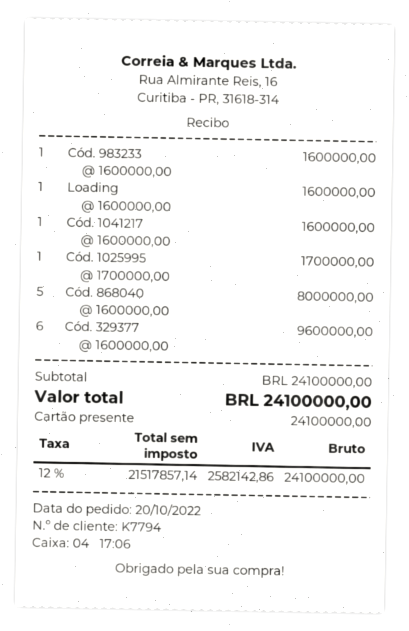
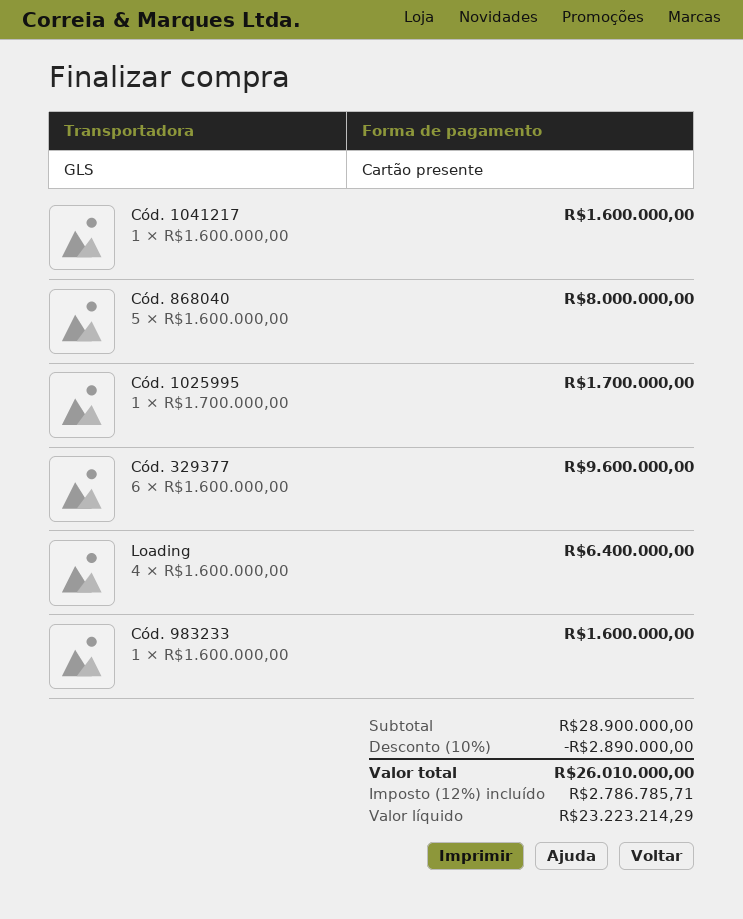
Loading: 1 x 1600000.00 = 1600000.00 -> 4 x 1600000.00 = 6400000.00
subtotal: 24100000.00 -> 28900000.00
discount: none -> 10% = 2890000.00
net: 21517857.14 -> 23223214.29
tax: 12% = 2582142.86 -> 12% = 2786785.71
total: 24100000.00 -> 26010000.00

